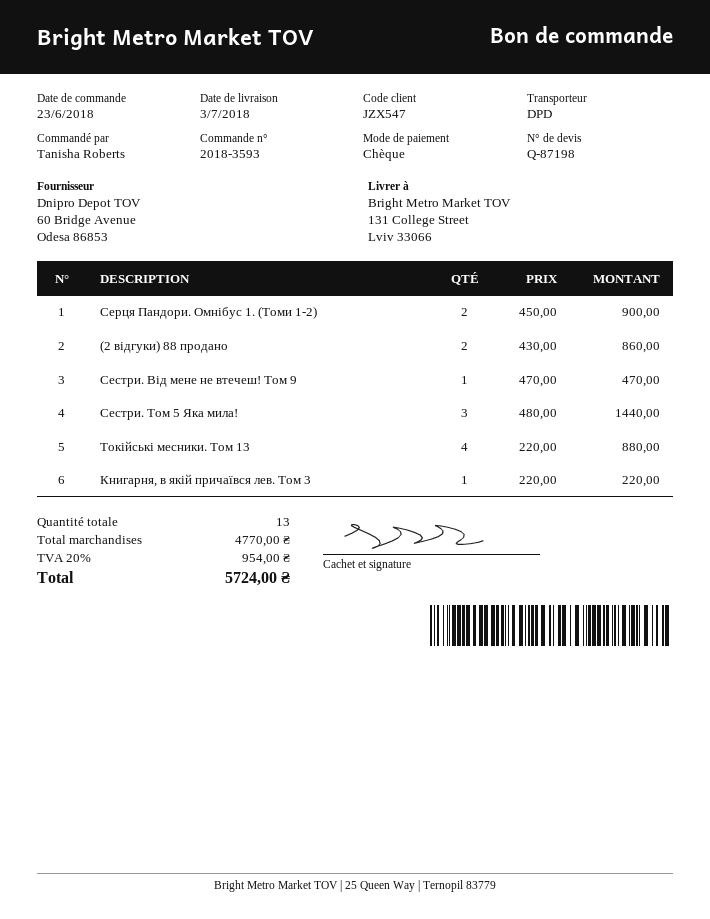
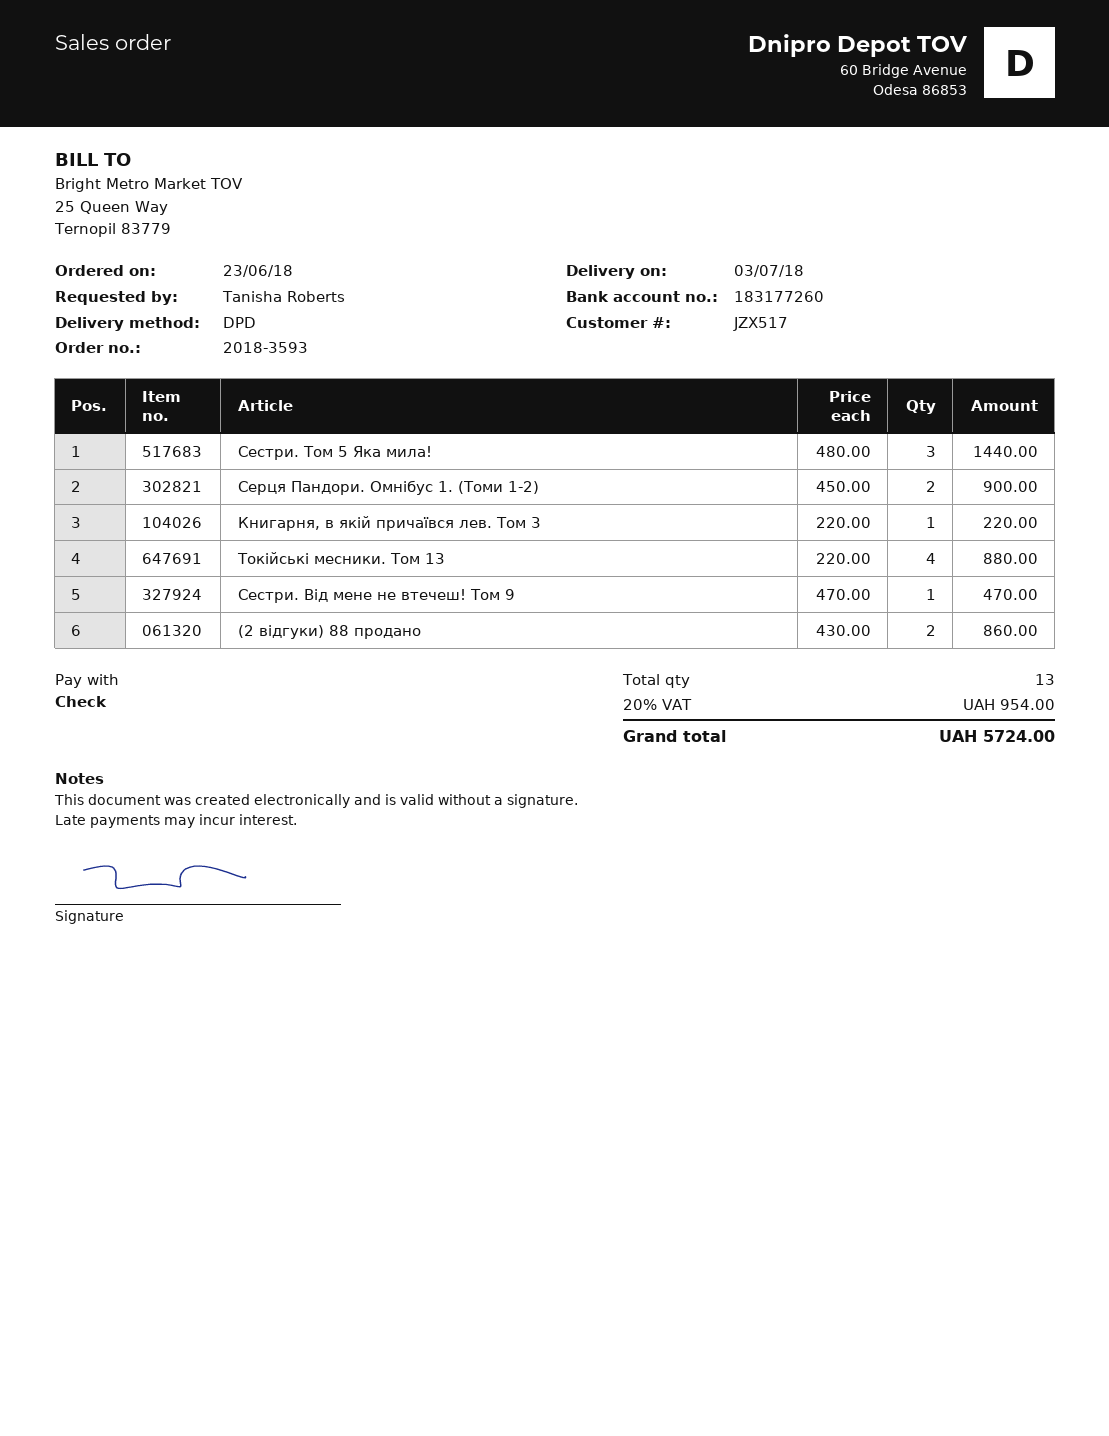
customer number: JZX547 -> JZX517

